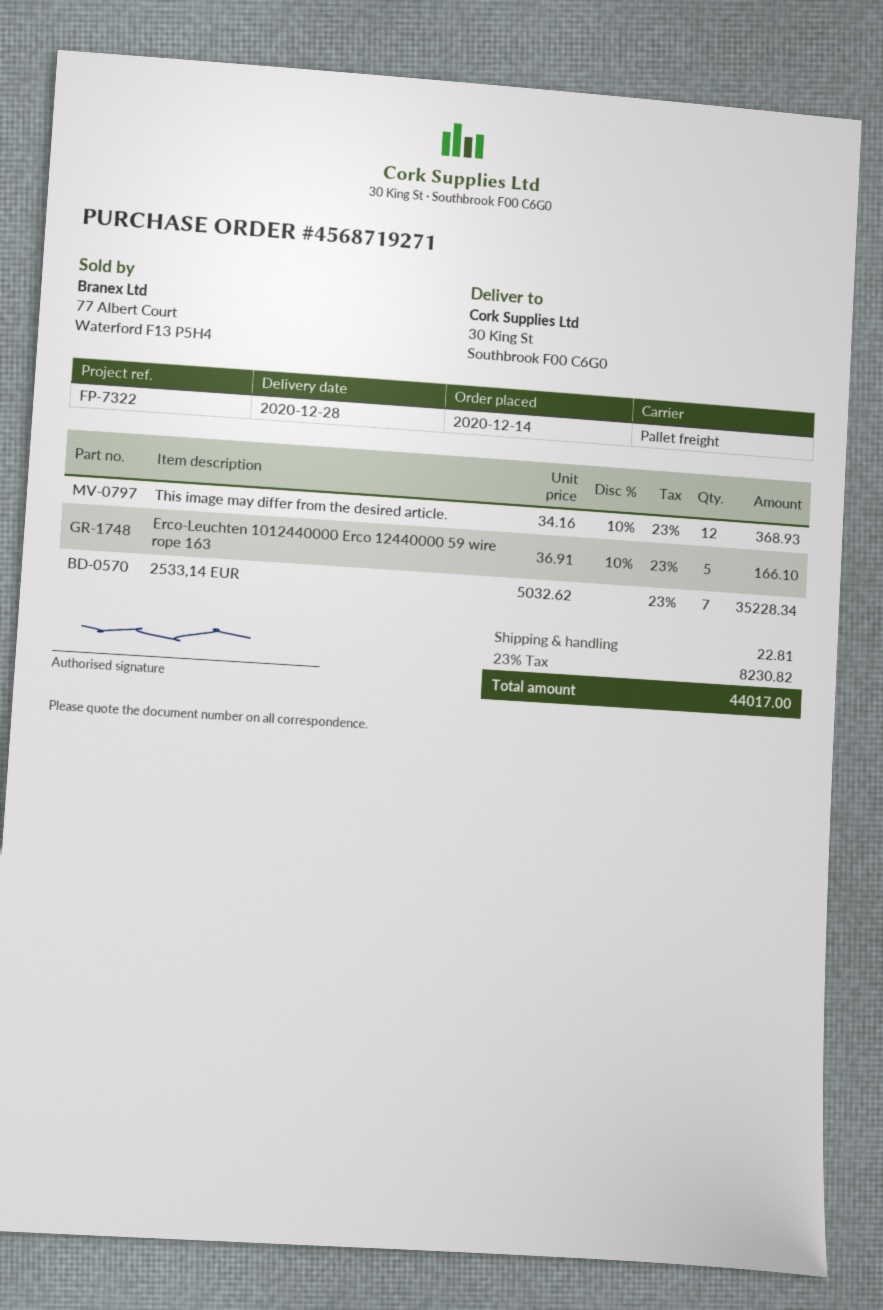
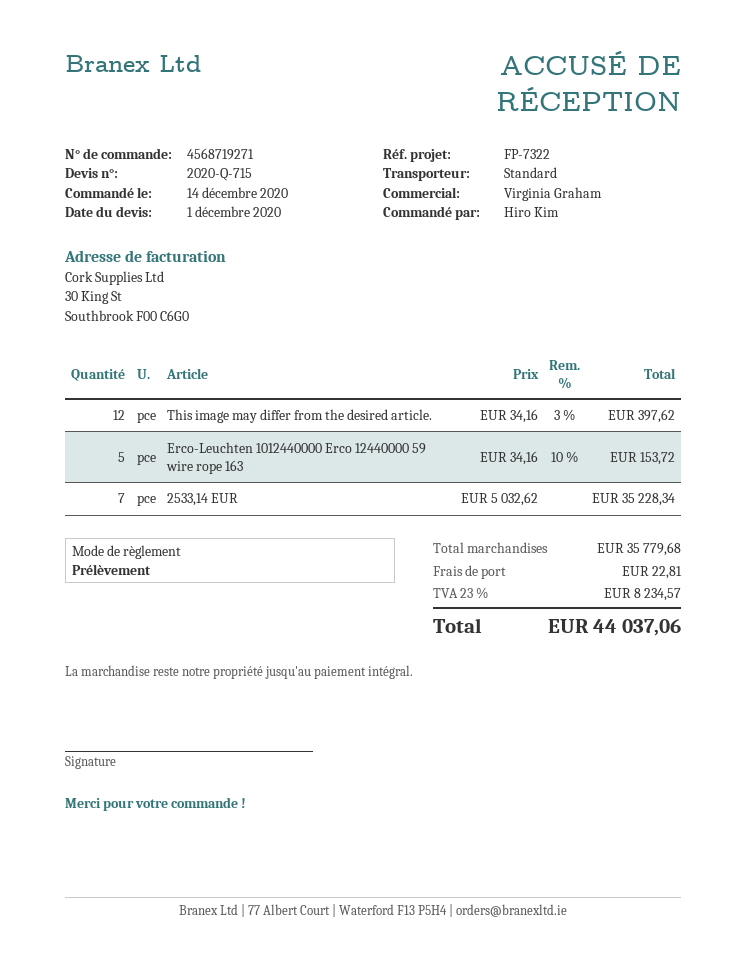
shipping method: pallet freight -> standard
This image may differ from the desired article.: 12 x 34.16 - 10% = 368.93 -> 12 x 34.16 - 3% = 397.62
Erco-Leuchten 1012440000 Erco 12440000 59 wire rope 163: 5 x 36.91 - 10% = 166.10 -> 5 x 34.16 - 10% = 153.72
tax: 23% = 8230.82 -> 23% = 8234.57
total: 44017.00 -> 44037.06

